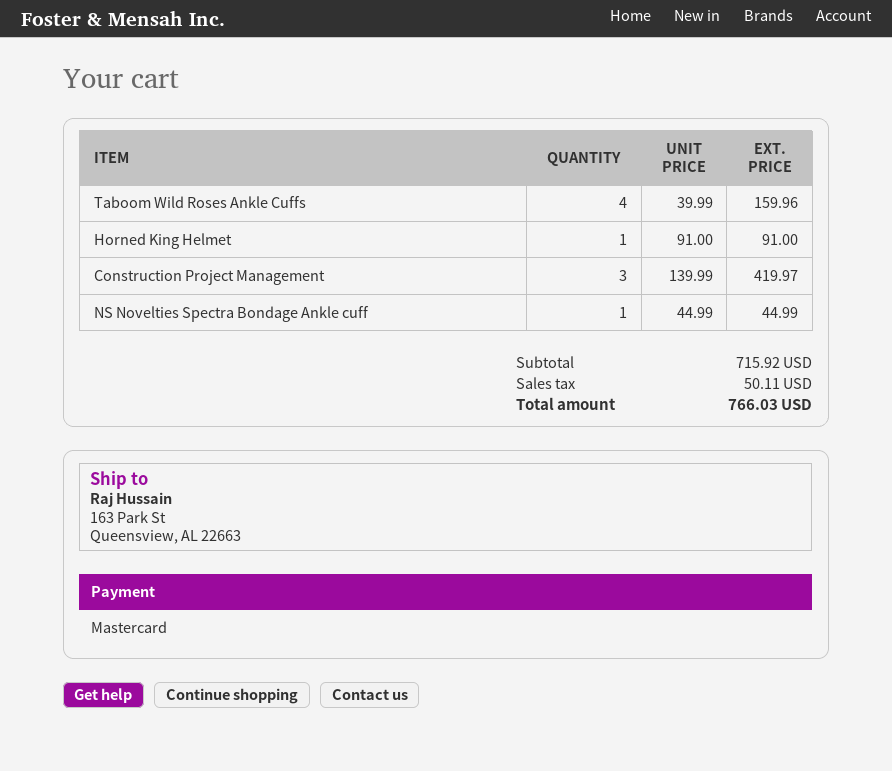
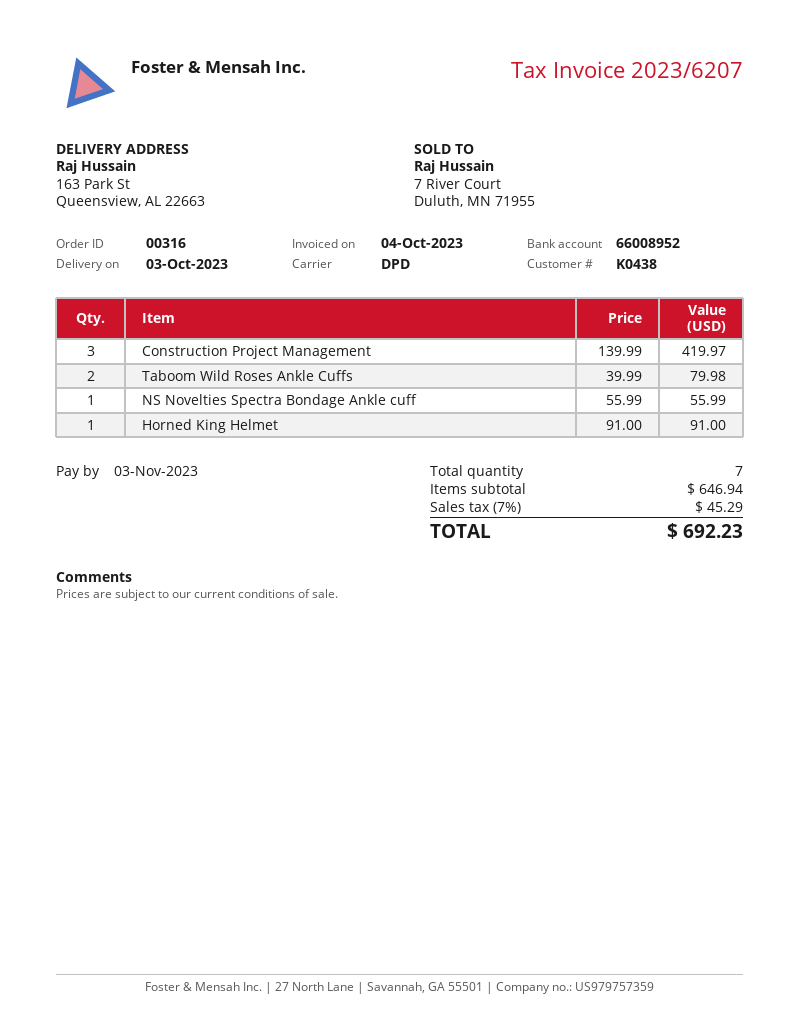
Taboom Wild Roses Ankle Cuffs: 4 x 39.99 = 159.96 -> 2 x 39.99 = 79.98
NS Novelties Spectra Bondage Ankle cuff: 1 x 44.99 = 44.99 -> 1 x 55.99 = 55.99
subtotal: 715.92 -> 646.94
tax: 50.11 -> 45.29
total: 766.03 -> 692.23

